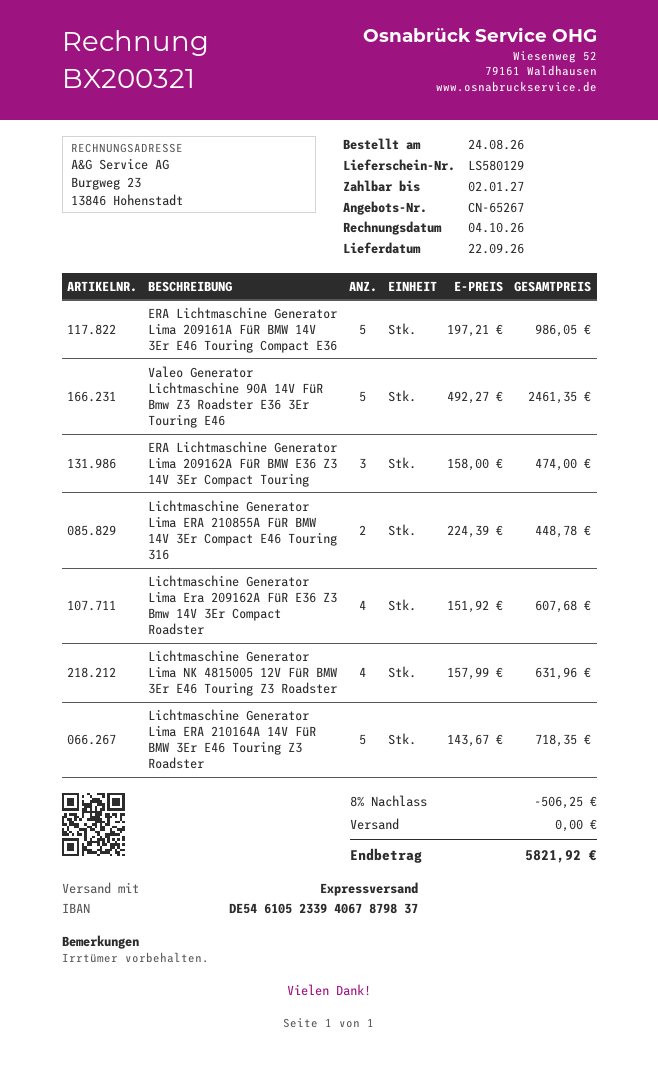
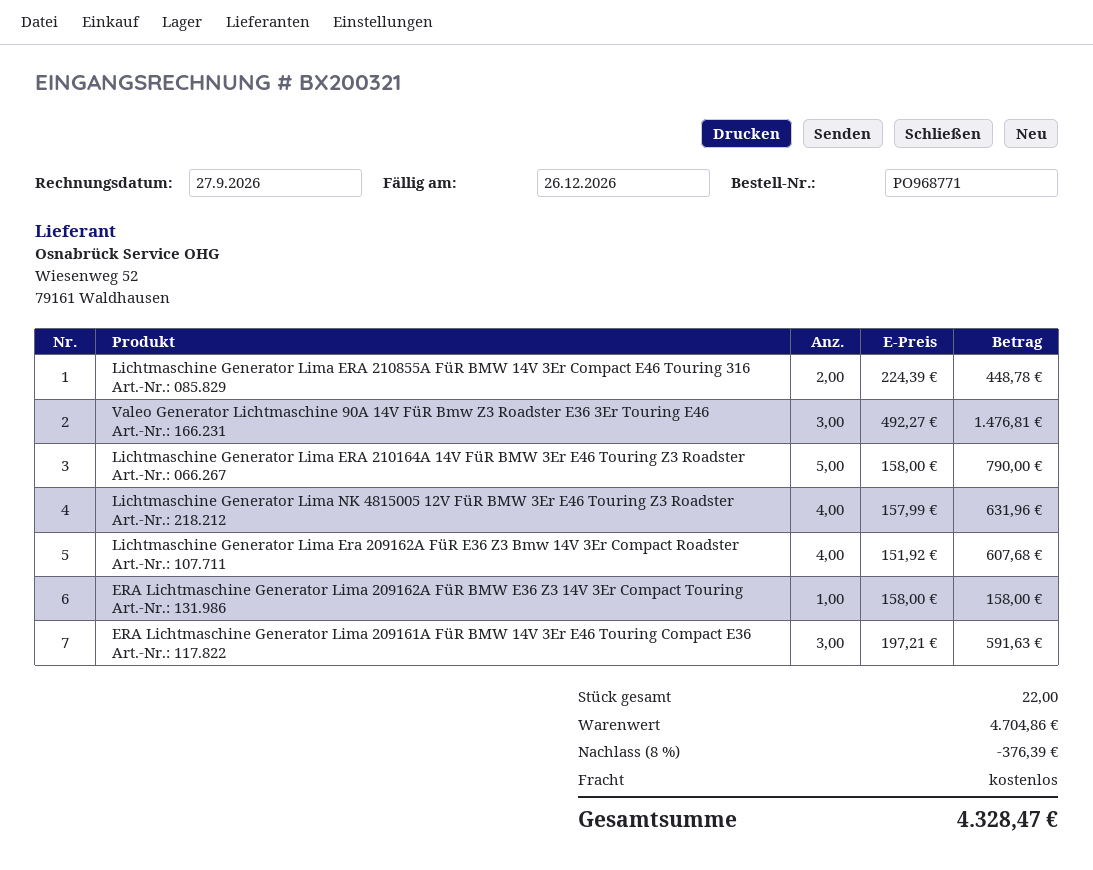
invoice date: 2026-10-04 -> 2026-09-27
due date: 2027-01-02 -> 2026-12-26
ERA Lichtmaschine Generator Lima 209161A FüR BMW 14V 3Er E46 Touring Compact E36: 5 x 197.21 = 986.05 -> 3 x 197.21 = 591.63
Valeo Generator Lichtmaschine 90A 14V FüR Bmw Z3 Roadster E36 3Er Touring E46: 5 x 492.27 = 2461.35 -> 3 x 492.27 = 1476.81
ERA Lichtmaschine Generator Lima 209162A FüR BMW E36 Z3 14V 3Er Compact Touring: 3 x 158.00 = 474.00 -> 1 x 158.00 = 158.00
Lichtmaschine Generator Lima ERA 210164A 14V FüR BMW 3Er E46 Touring Z3 Roadster: 5 x 143.67 = 718.35 -> 5 x 158.00 = 790.00
discount: 8% = 506.25 -> 8% = 376.39
total: 5821.92 -> 4328.47

